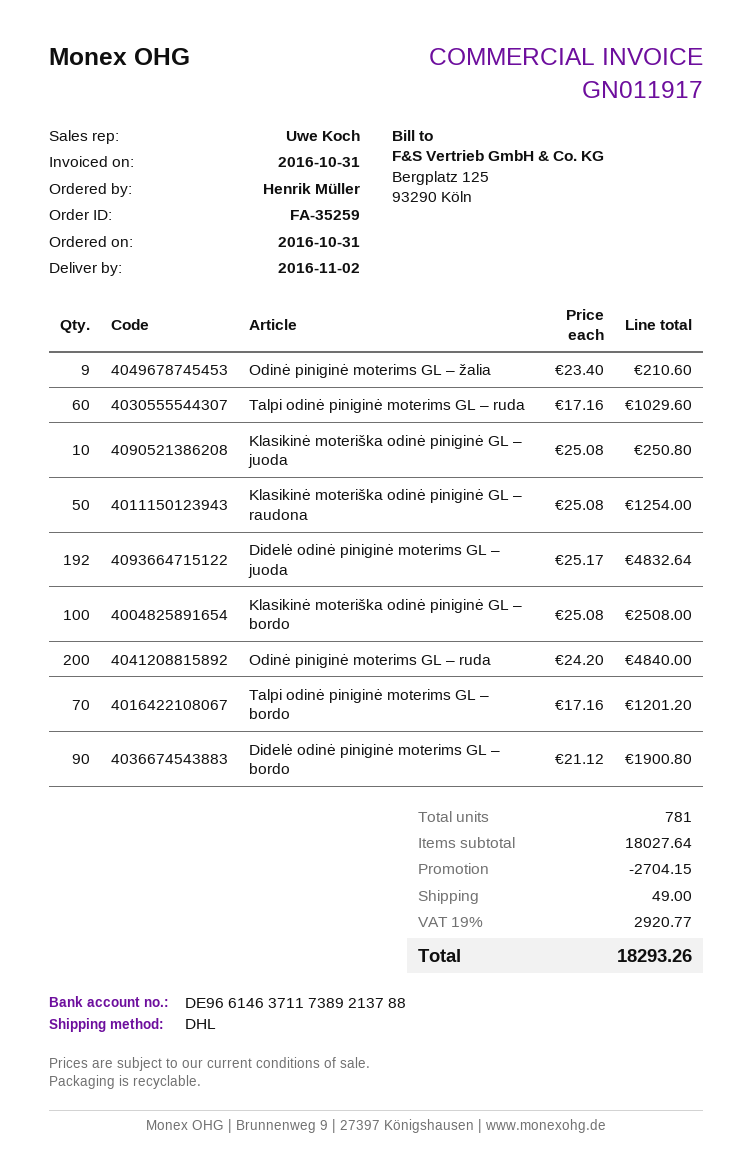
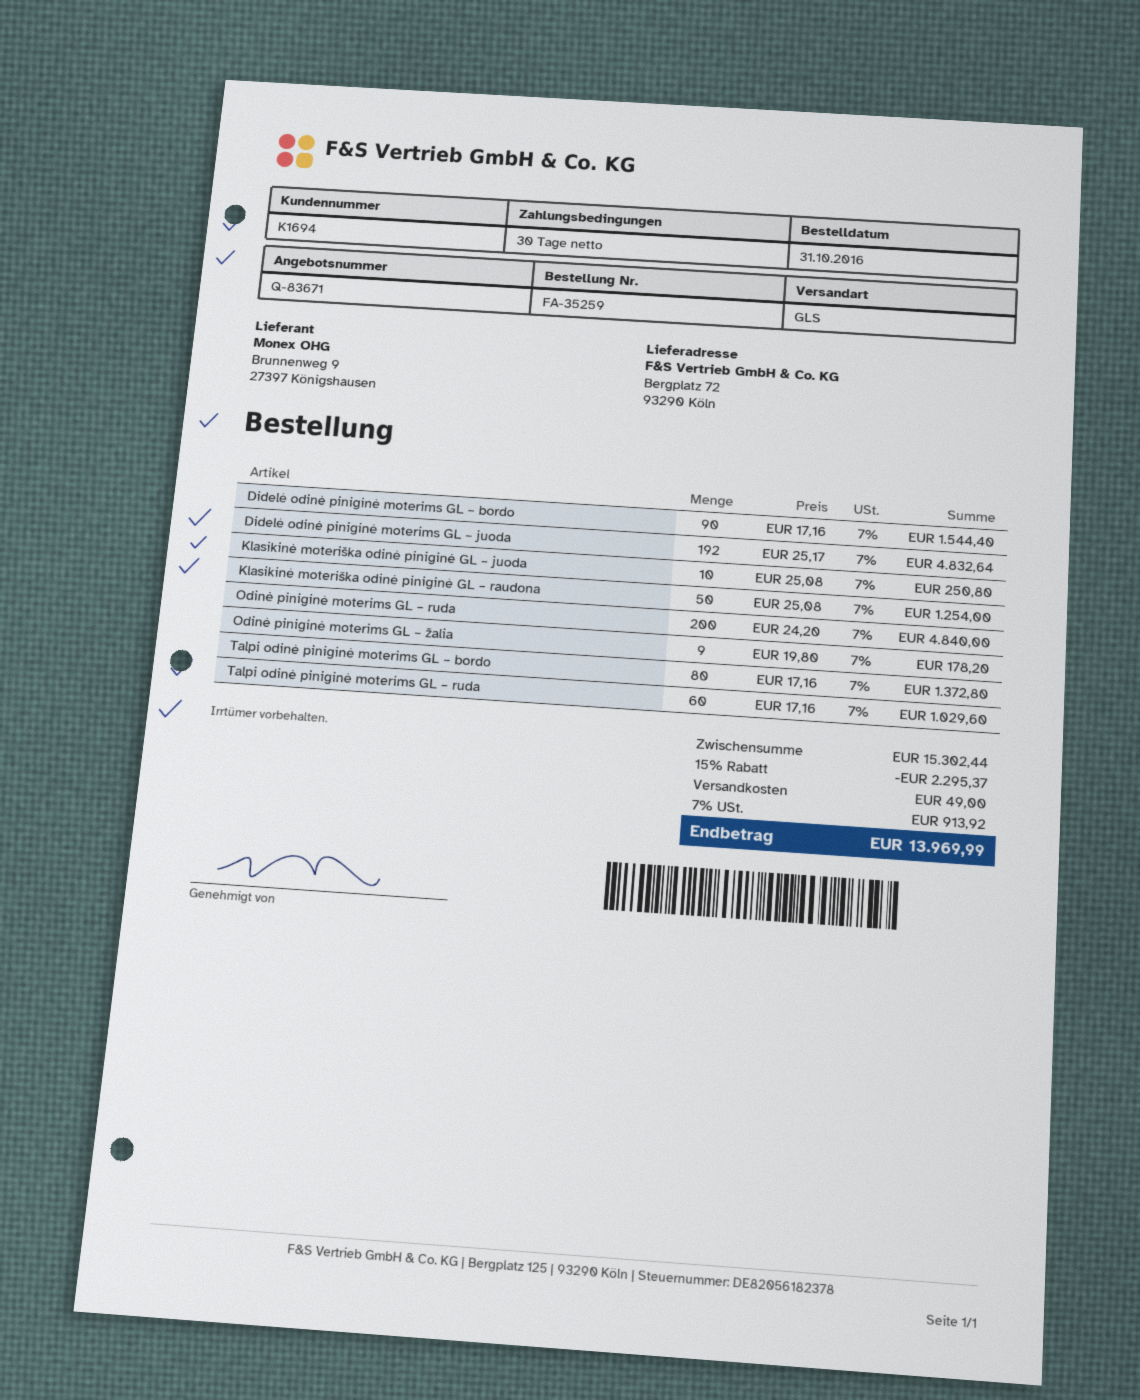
shipping method: DHL -> GLS
Odinė piniginė moterims GL – žalia: 9 x 23.40 = 210.60 -> 9 x 19.80 = 178.20
Klasikinė moteriška odinė piniginė GL – bordo: 100 x 25.08 = 2508.00 -> none
Talpi odinė piniginė moterims GL – bordo: 70 x 17.16 = 1201.20 -> 80 x 17.16 = 1372.80
Didelė odinė piniginė moterims GL – bordo: 90 x 21.12 = 1900.80 -> 90 x 17.16 = 1544.40
subtotal: 18027.64 -> 15302.44
discount: 2704.15 -> 2295.37
tax: 19% = 2920.77 -> 7% = 913.92
total: 18293.26 -> 13969.99

